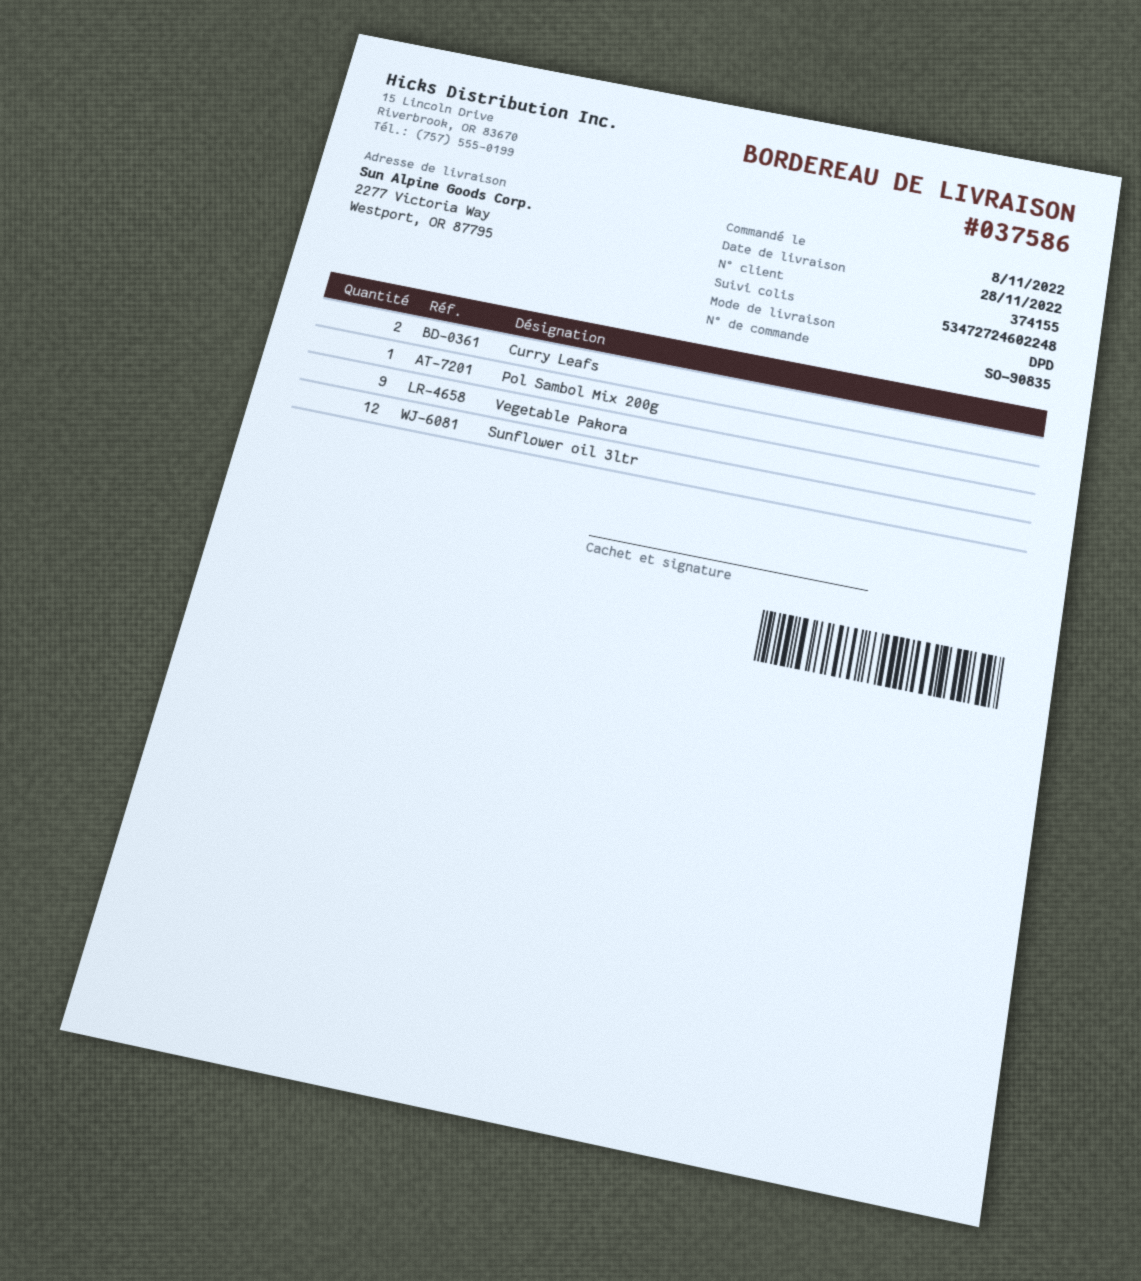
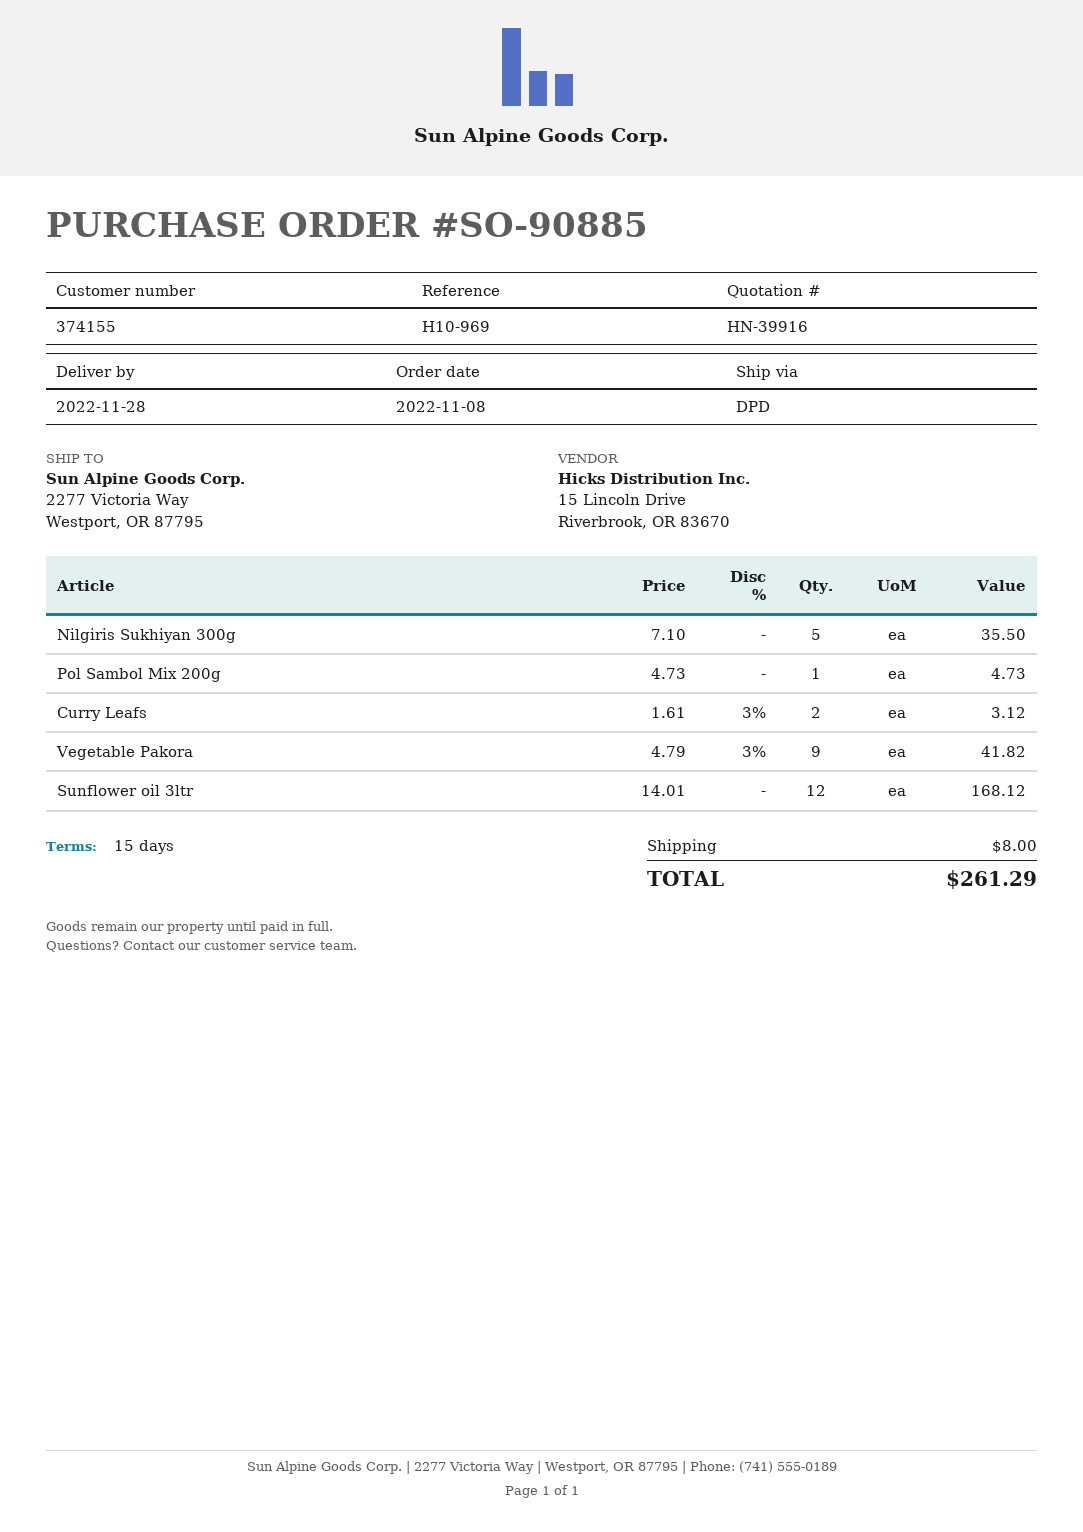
order number: SO-90835 -> SO-90885
Nilgiris Sukhiyan 300g: none -> 5

